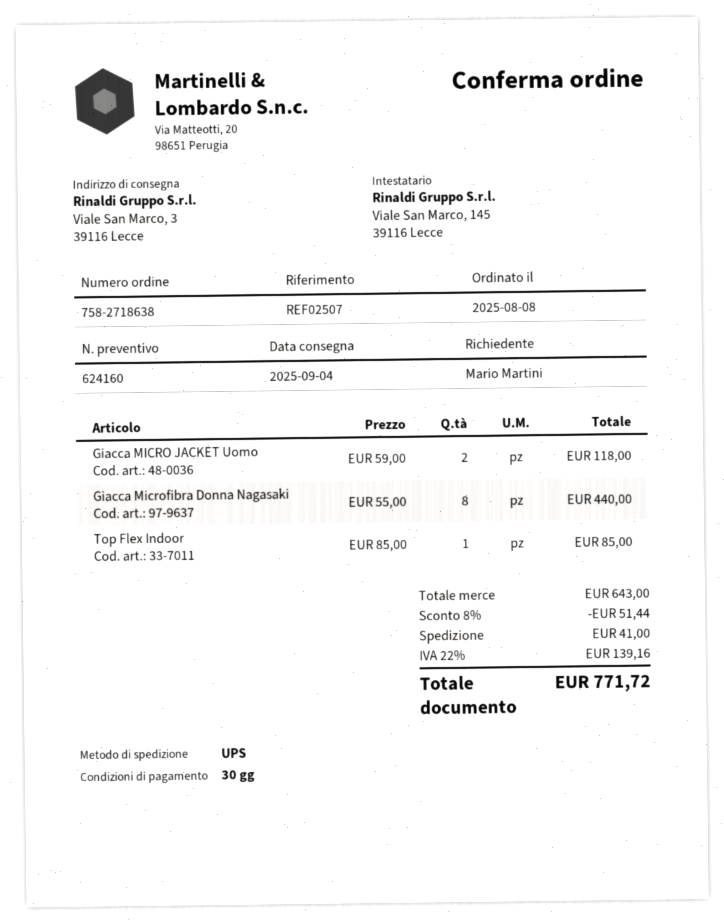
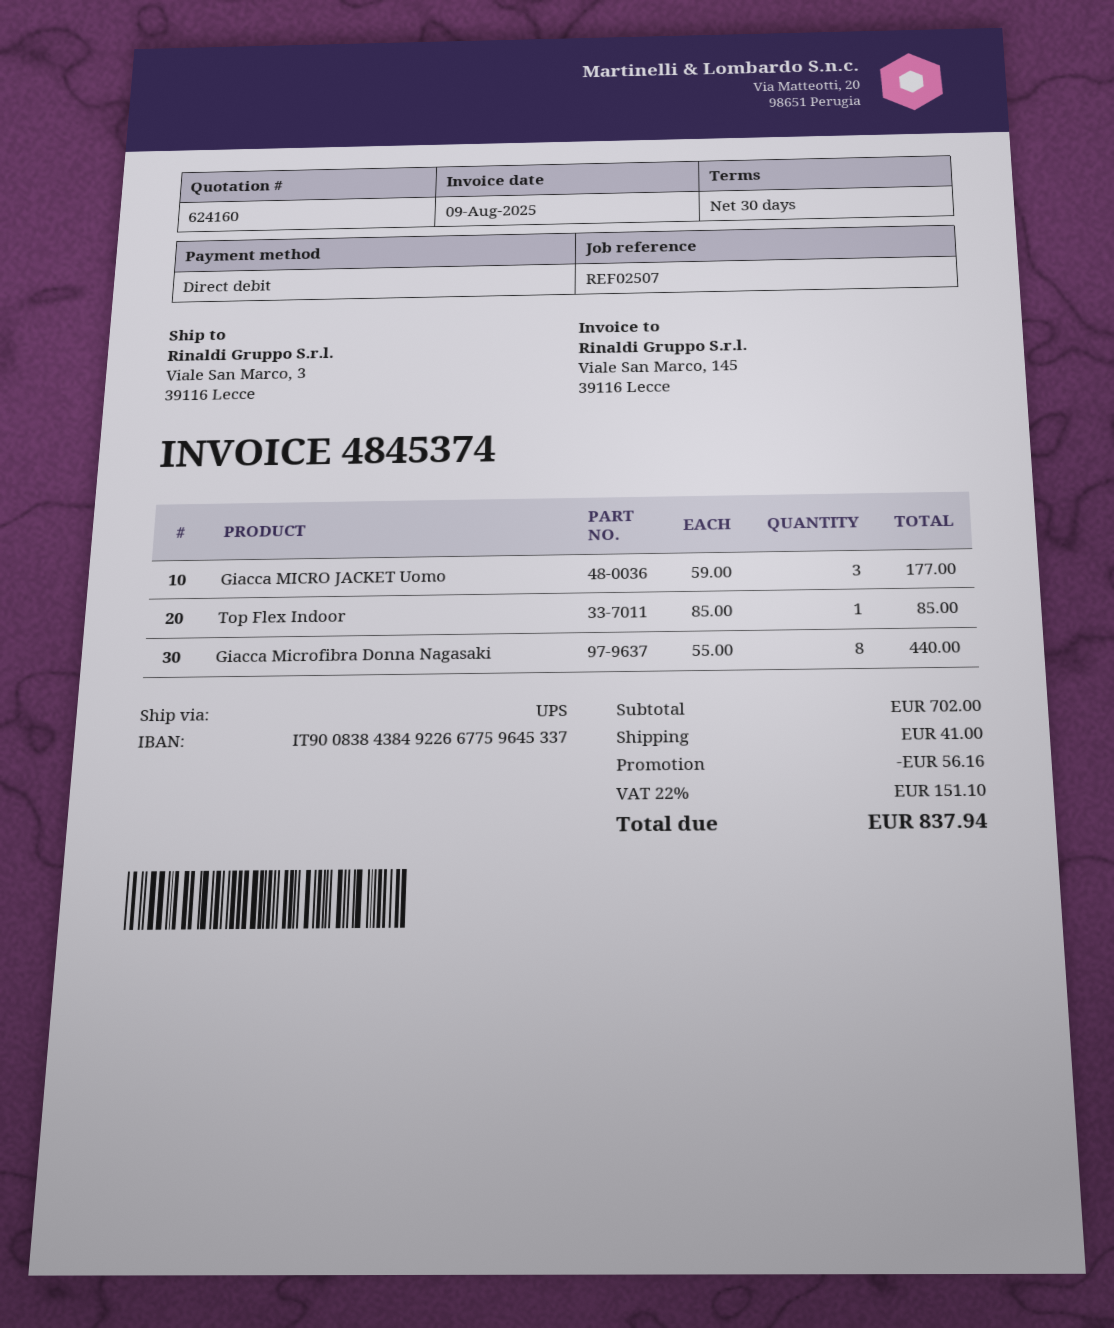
Giacca MICRO JACKET Uomo: 2 x 59.00 = 118.00 -> 3 x 59.00 = 177.00
subtotal: 643.00 -> 702.00
discount: 51.44 -> 56.16
tax: 22% = 139.16 -> 22% = 151.10
total: 771.72 -> 837.94

